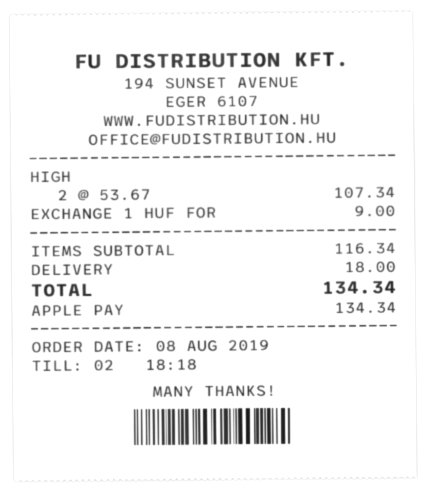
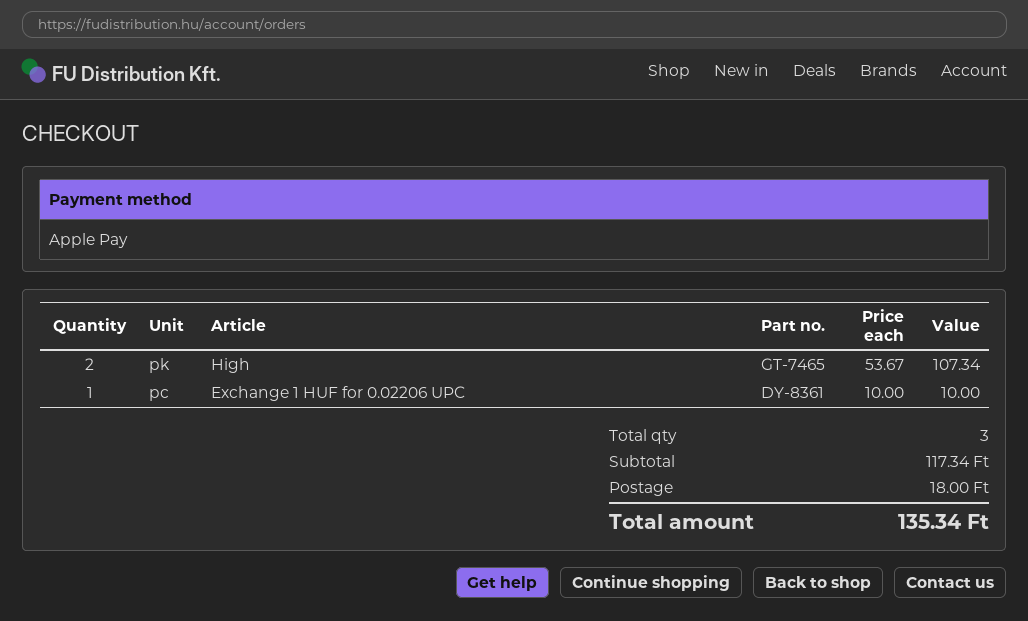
EXCHANGE 1 HUF FOR: 1 x 9.00 = 9.00 -> 1 x 10.00 = 10.00
subtotal: 116.34 -> 117.34
total: 134.34 -> 135.34

